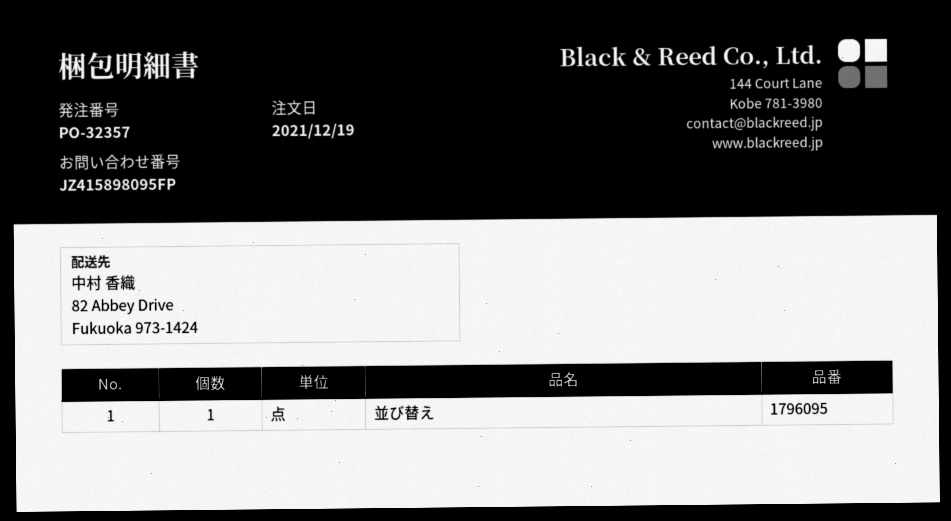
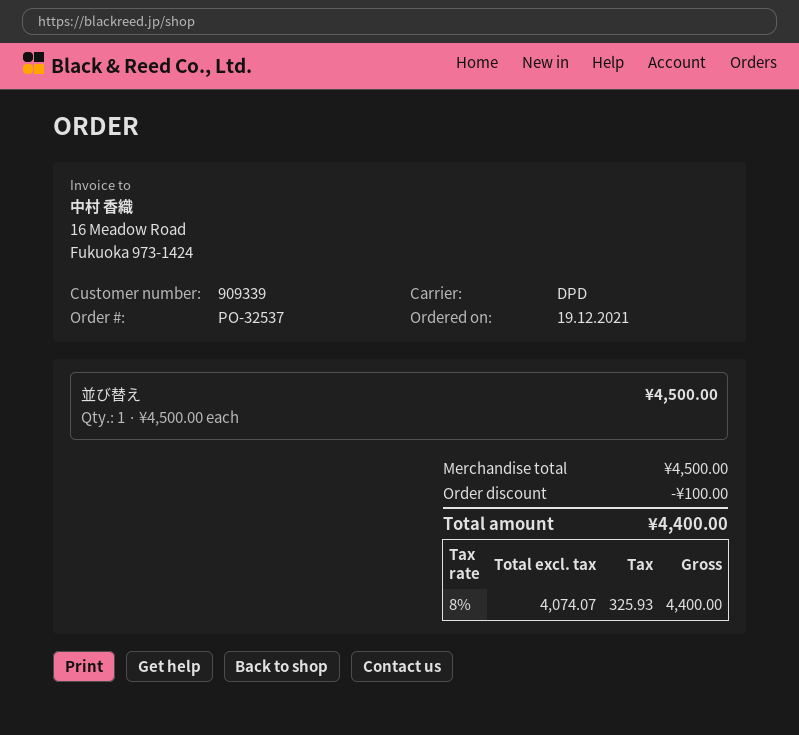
order number: PO-32357 -> PO-32537

